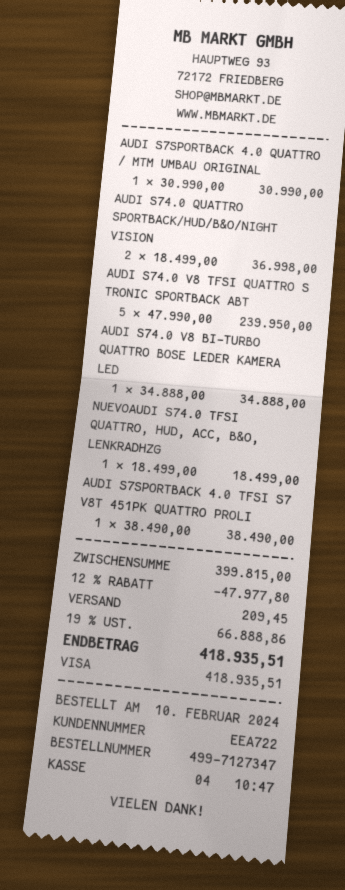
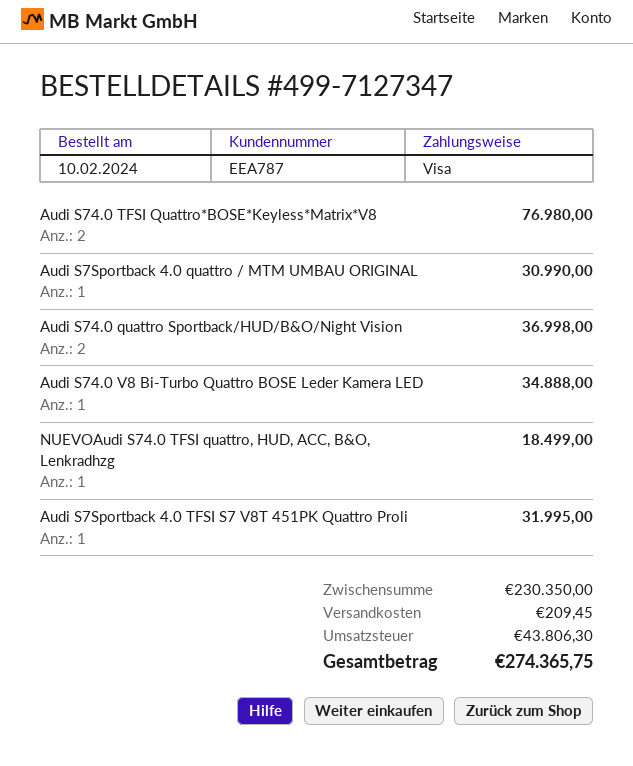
customer number: EEA722 -> EEA787
AUDI S74.0 V8 TFSI QUATTRO S TRONIC SPORTBACK ABT: 5 for 239950.00 -> none
AUDI S7SPORTBACK 4.0 TFSI S7 V8T 451PK QUATTRO PROLI: 1 for 38490.00 -> 1 for 31995.00
Audi S74.0 TFSI Quattro*BOSE*Keyless*Matrix*V8: none -> 2 for 76980.00
subtotal: 399815.00 -> 230350.00
discount: 12% = 47977.80 -> none
tax: 66888.86 -> 43806.30
total: 418935.51 -> 274365.75

